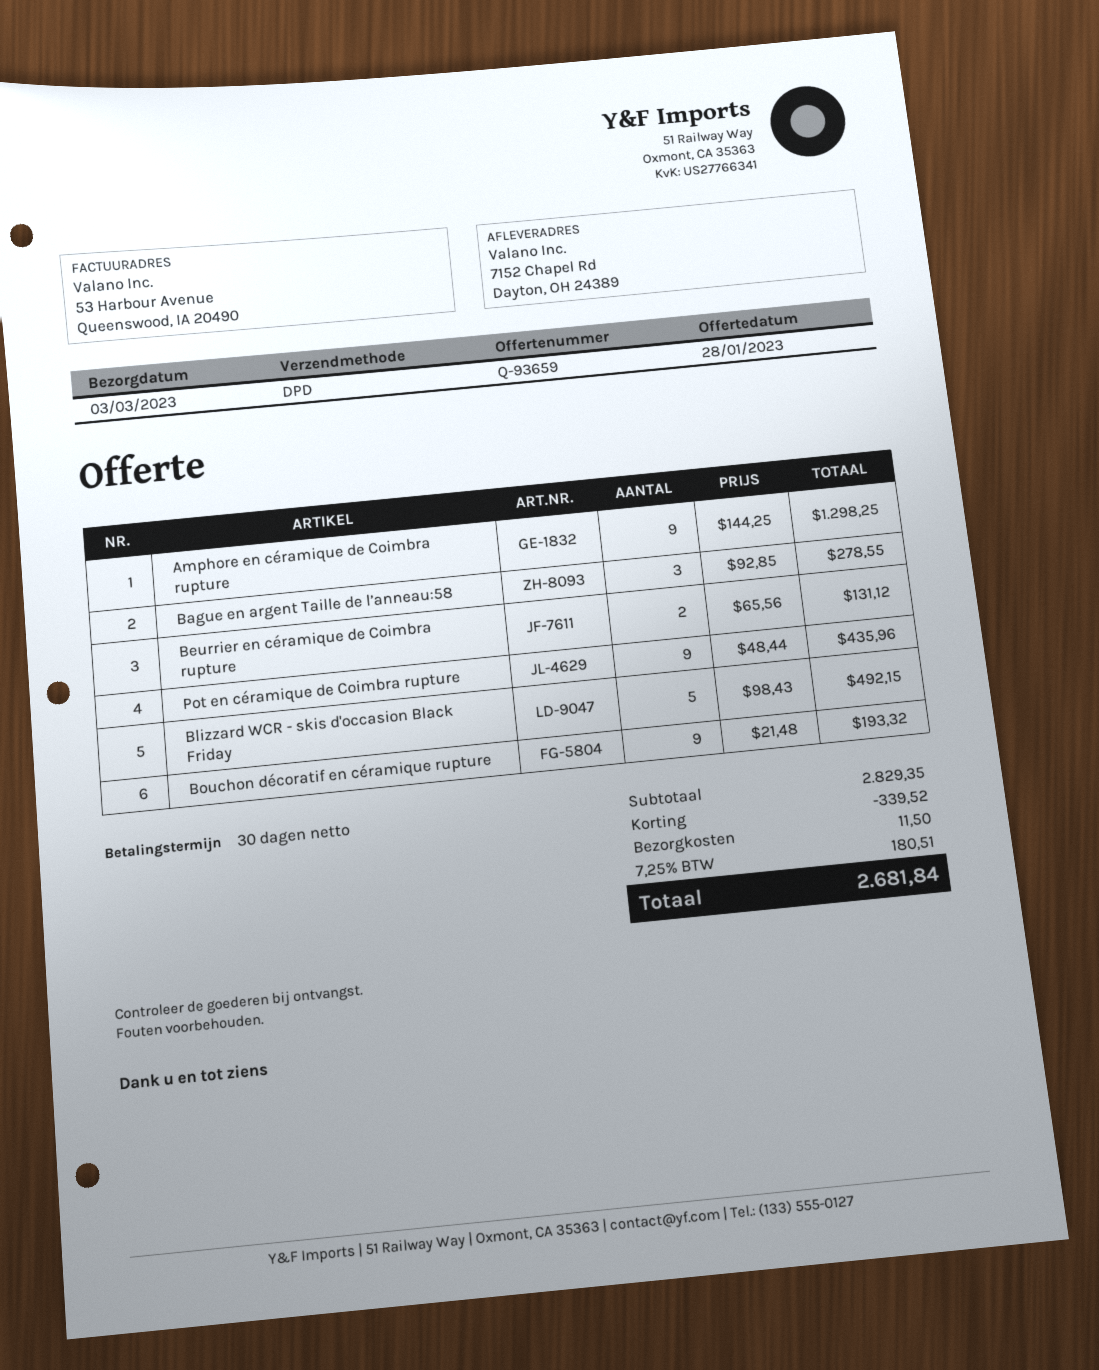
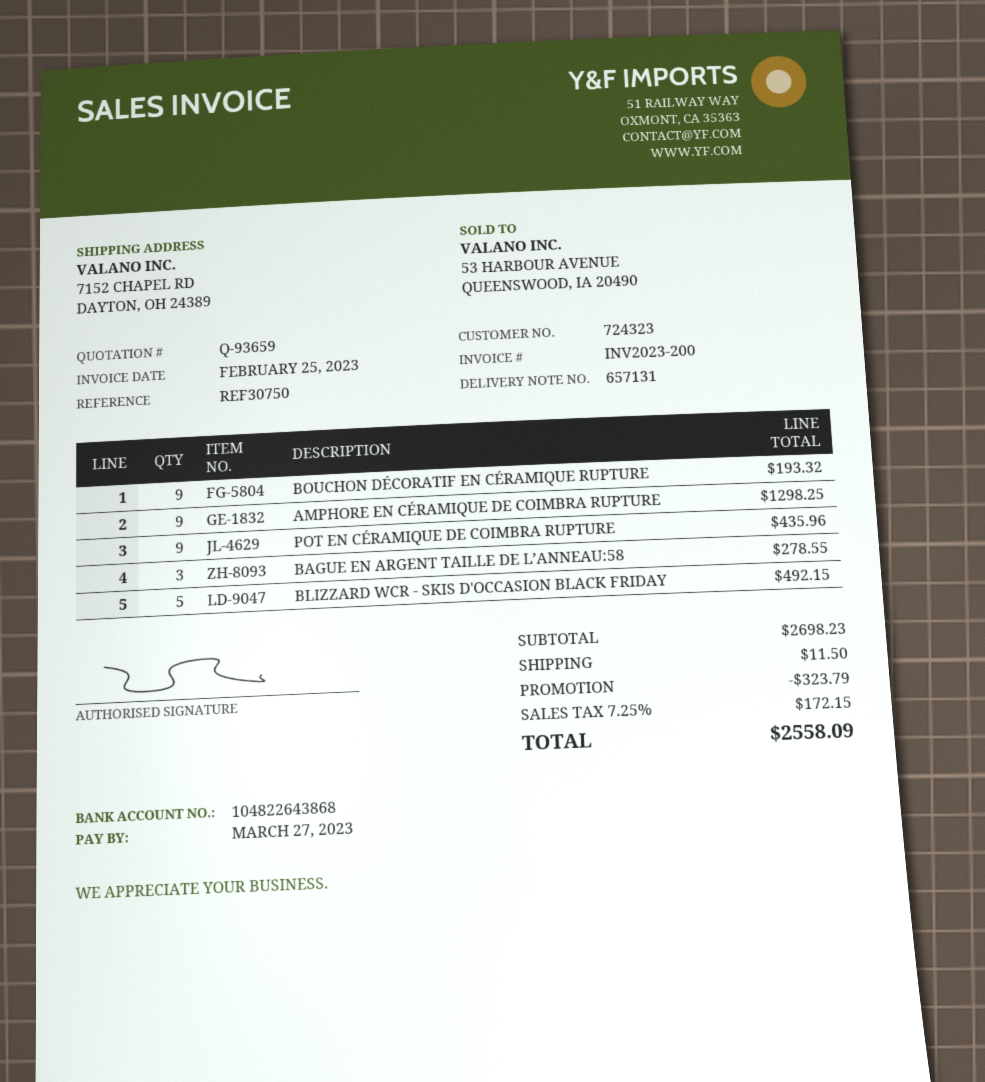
Beurrier en céramique de Coimbra rupture: 2 for 131.12 -> none
subtotal: 2829.35 -> 2698.23
discount: 339.52 -> 323.79
tax: 7.25% = 180.51 -> 7.25% = 172.15
total: 2681.84 -> 2558.09

